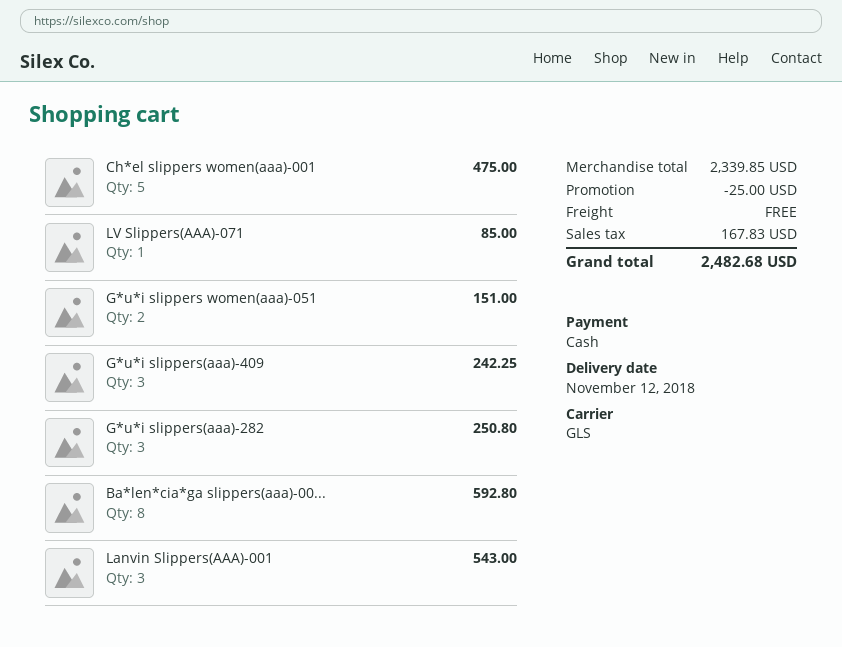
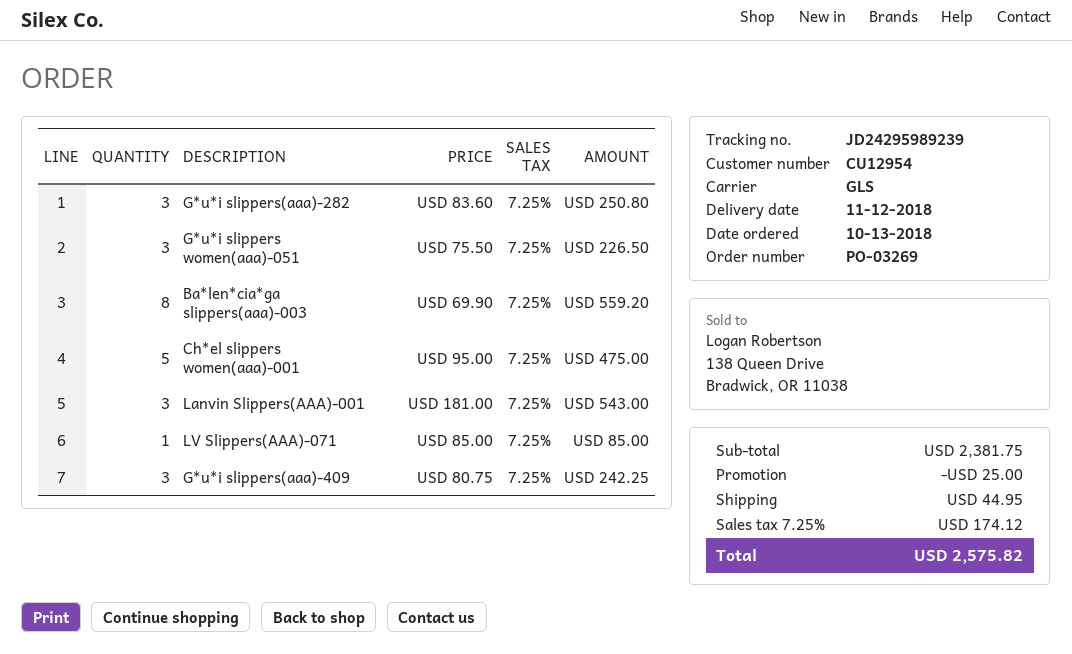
G*u*i slippers women(aaa)-051: 2 for 151.00 -> 3 for 226.50
Ba*len*cia*ga slippers(aaa)-00...: 8 for 592.80 -> 8 for 559.20
subtotal: 2339.85 -> 2381.75
shipping: 0.00 -> 44.95
tax: 167.83 -> 174.12
total: 2482.68 -> 2575.82

